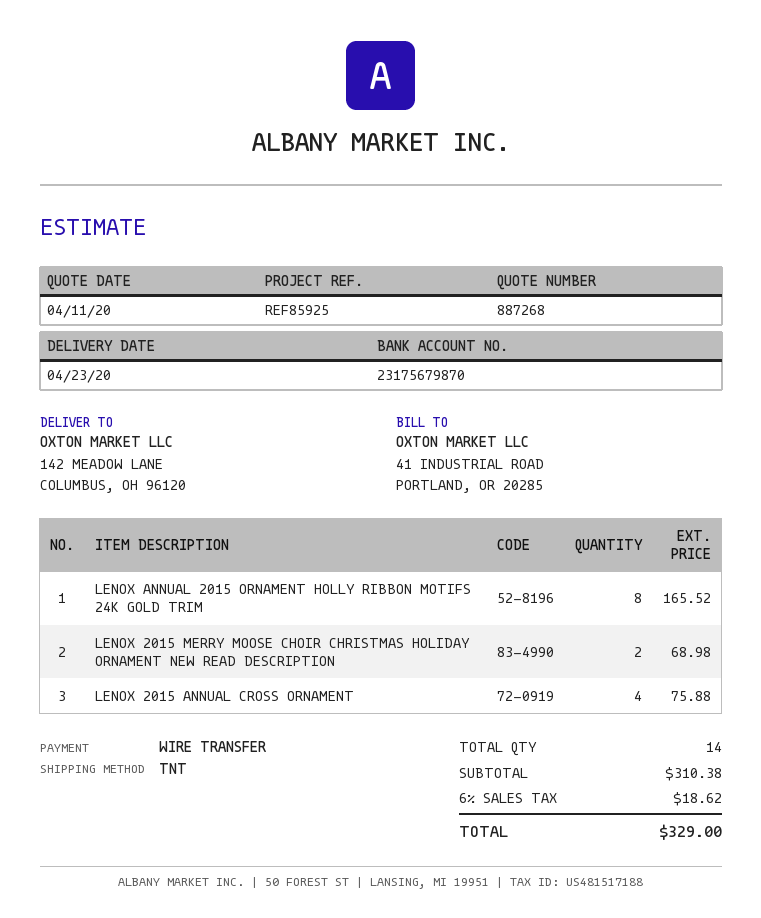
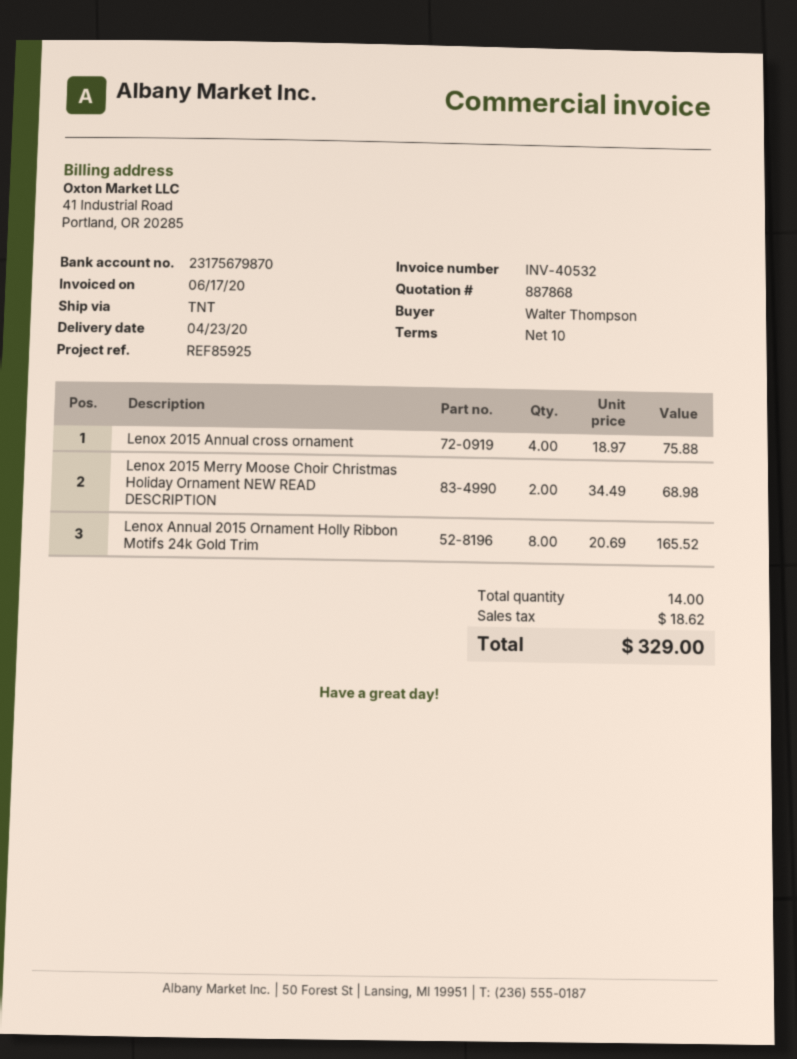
quote number: 887268 -> 887868

